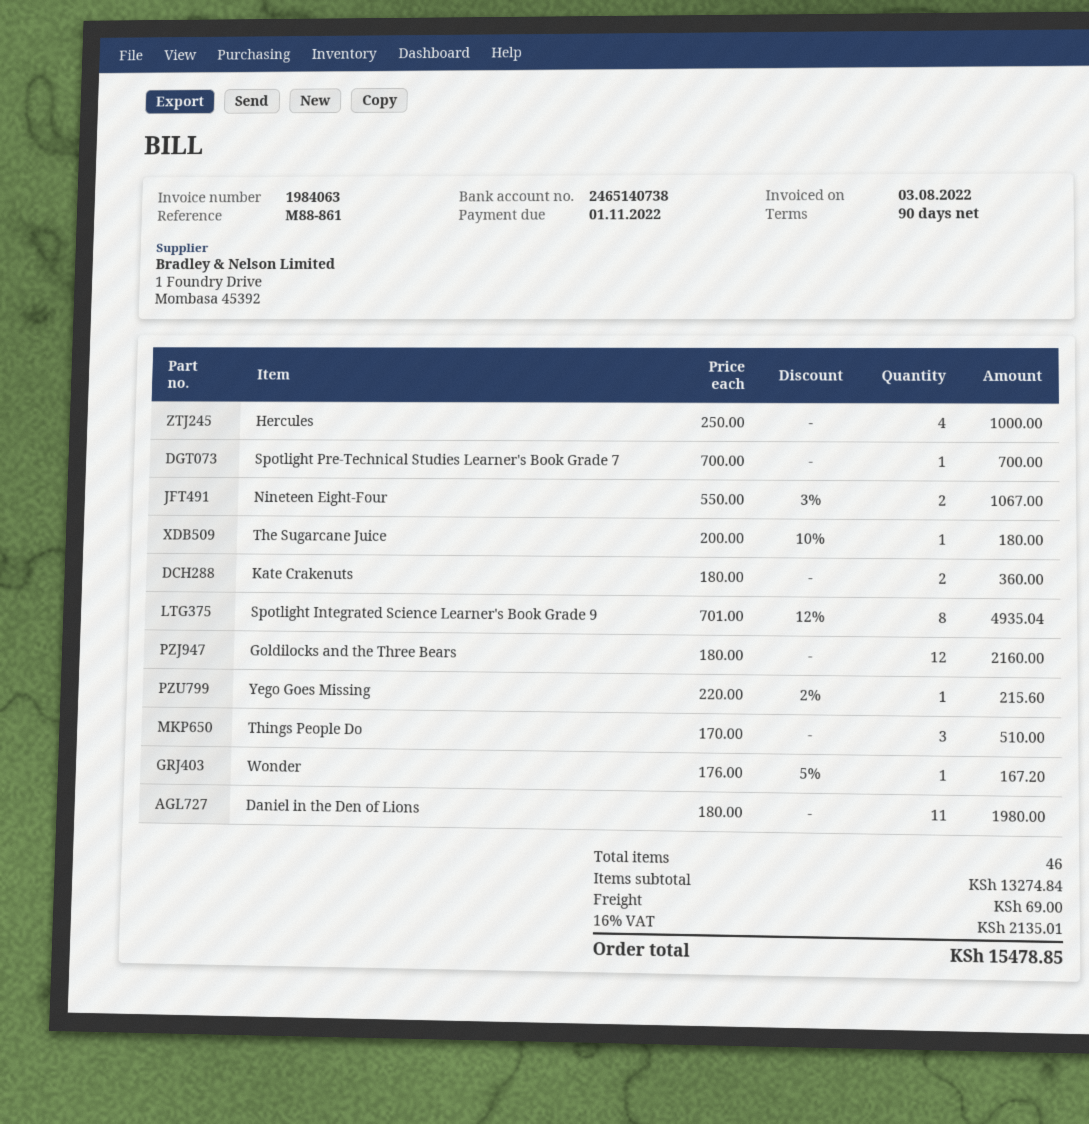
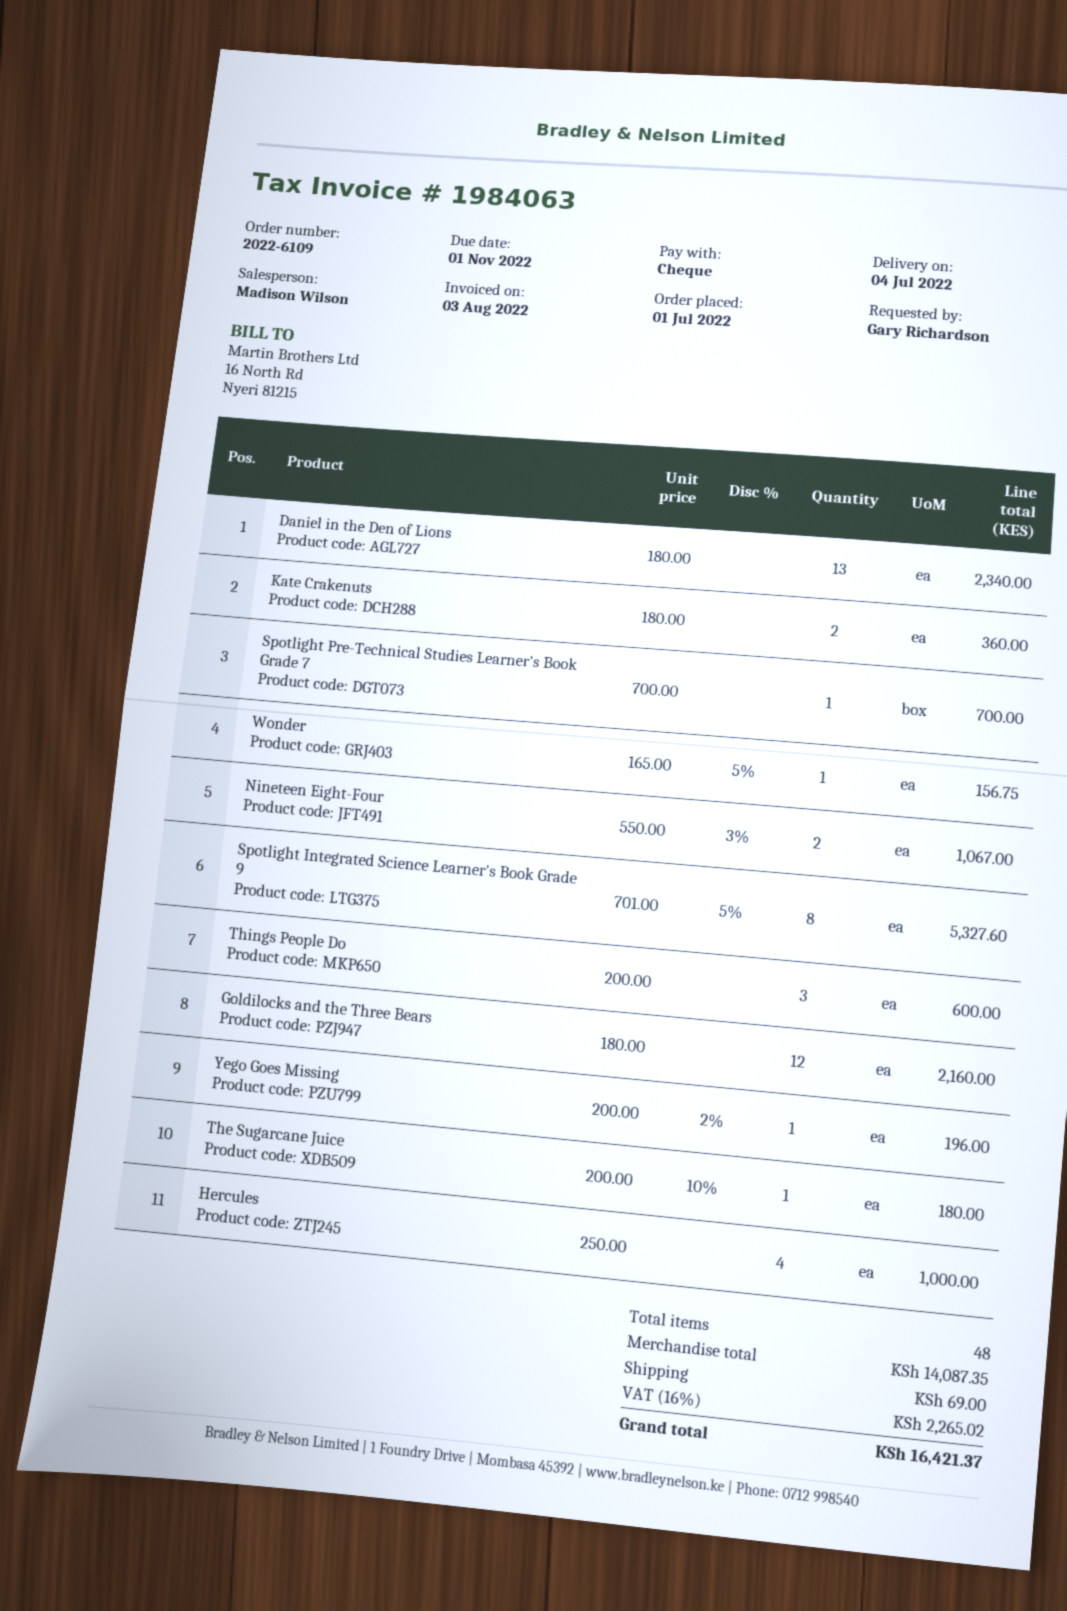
Spotlight Integrated Science Learner's Book Grade 9: 8 x 701.00 - 12% = 4935.04 -> 8 x 701.00 - 5% = 5327.60
Yego Goes Missing: 1 x 220.00 - 2% = 215.60 -> 1 x 200.00 - 2% = 196.00
Things People Do: 3 x 170.00 = 510.00 -> 3 x 200.00 = 600.00
Wonder: 1 x 176.00 - 5% = 167.20 -> 1 x 165.00 - 5% = 156.75
Daniel in the Den of Lions: 11 x 180.00 = 1980.00 -> 13 x 180.00 = 2340.00
total quantity: 46 -> 48
subtotal: 13274.84 -> 14087.35
tax: 16% = 2135.01 -> 16% = 2265.02
total: 15478.85 -> 16421.37

